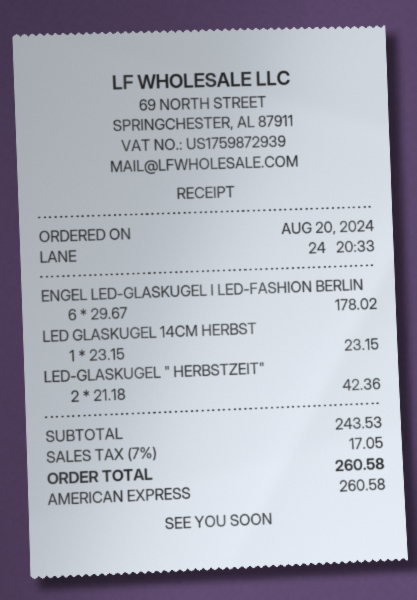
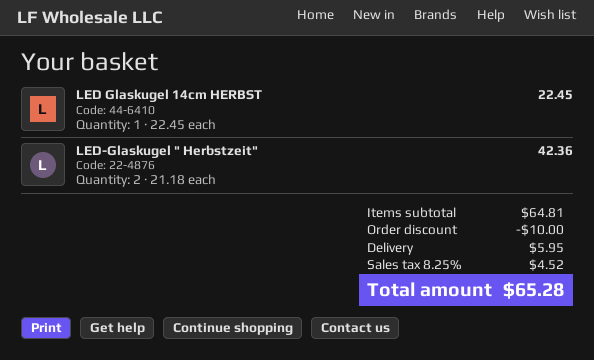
ENGEL LED-GLASKUGEL I LED-FASHION BERLIN: 6 x 29.67 = 178.02 -> none
LED GLASKUGEL 14CM HERBST: 1 x 23.15 = 23.15 -> 1 x 22.45 = 22.45
subtotal: 243.53 -> 64.81
discount: none -> 10.00
shipping: none -> 5.95
tax: 7% = 17.05 -> 8.25% = 4.52
total: 260.58 -> 65.28

